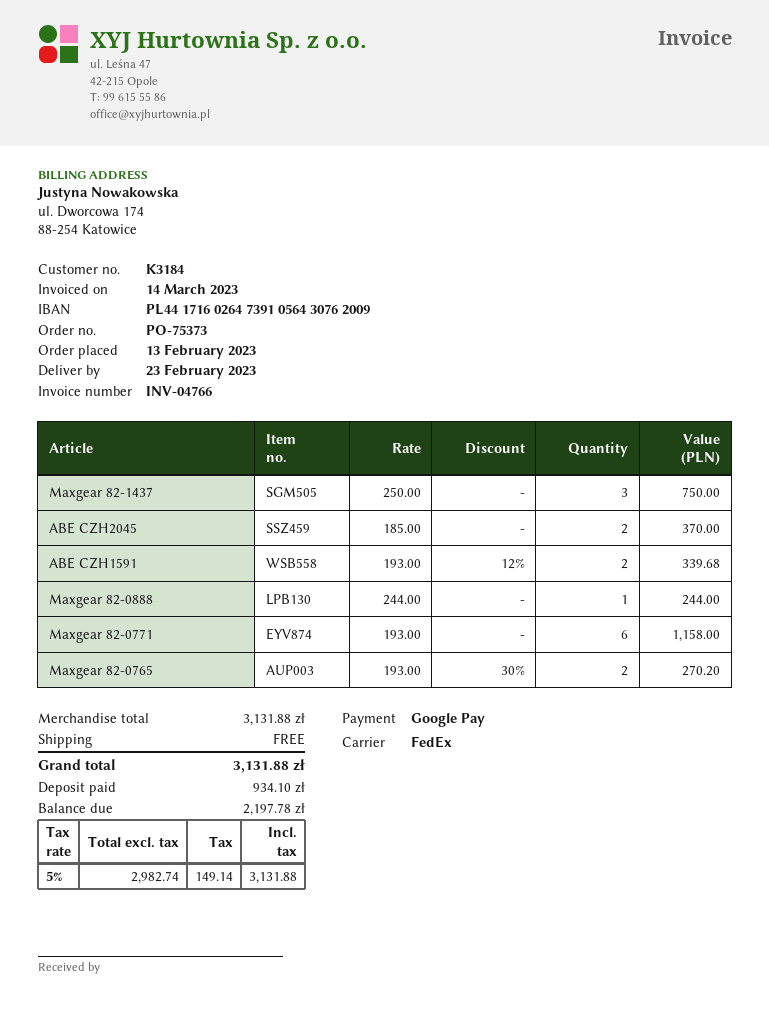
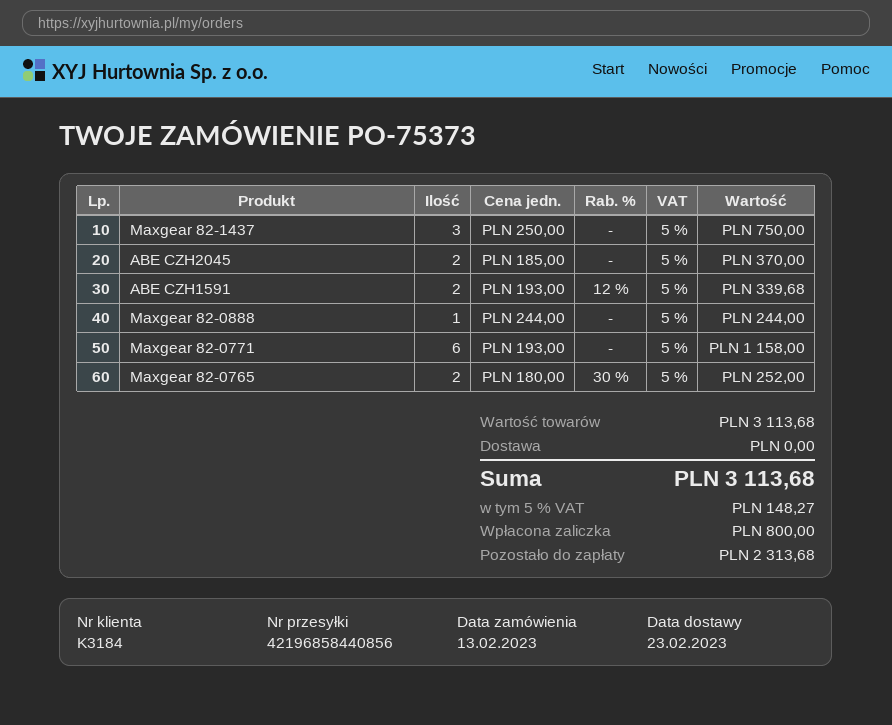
Maxgear 82-0765: 2 x 193.00 - 30% = 270.20 -> 2 x 180.00 - 30% = 252.00
subtotal: 3131.88 -> 3113.68
tax: 5% = 149.14 -> 5% = 148.27
total: 3131.88 -> 3113.68
deposit: 934.10 -> 800.00
balance: 2197.78 -> 2313.68

